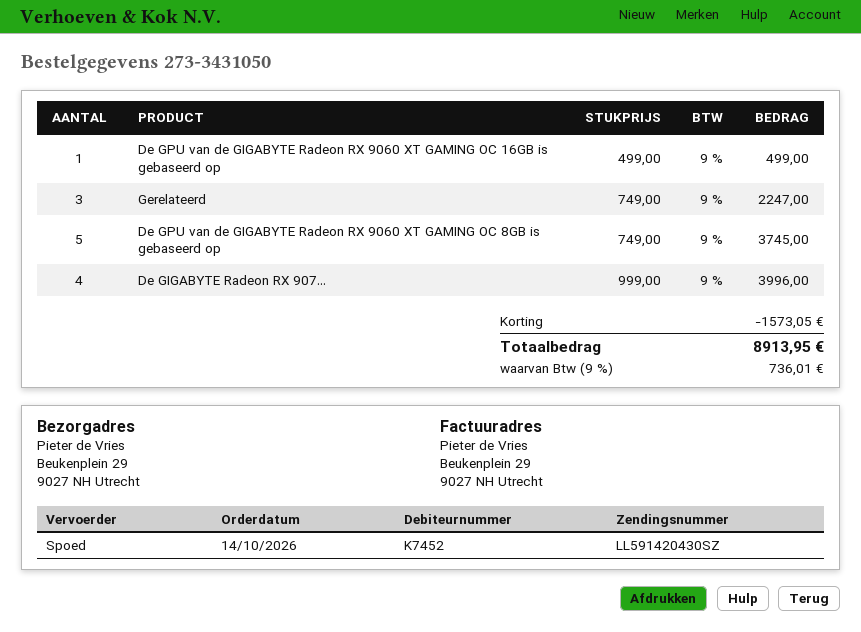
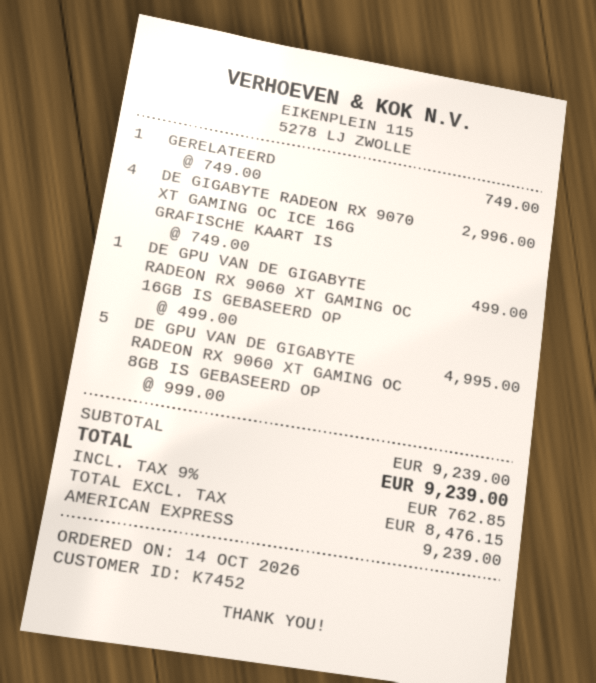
Gerelateerd: 3 x 749.00 = 2247.00 -> 1 x 749.00 = 749.00
De GPU van de GIGABYTE Radeon RX 9060 XT GAMING OC 8GB is gebaseerd op: 5 x 749.00 = 3745.00 -> 5 x 999.00 = 4995.00
De GIGABYTE Radeon RX 907...: 4 x 999.00 = 3996.00 -> 4 x 749.00 = 2996.00
discount: 1573.05 -> none
tax: 9% = 736.01 -> 9% = 762.85
total: 8913.95 -> 9239.00

